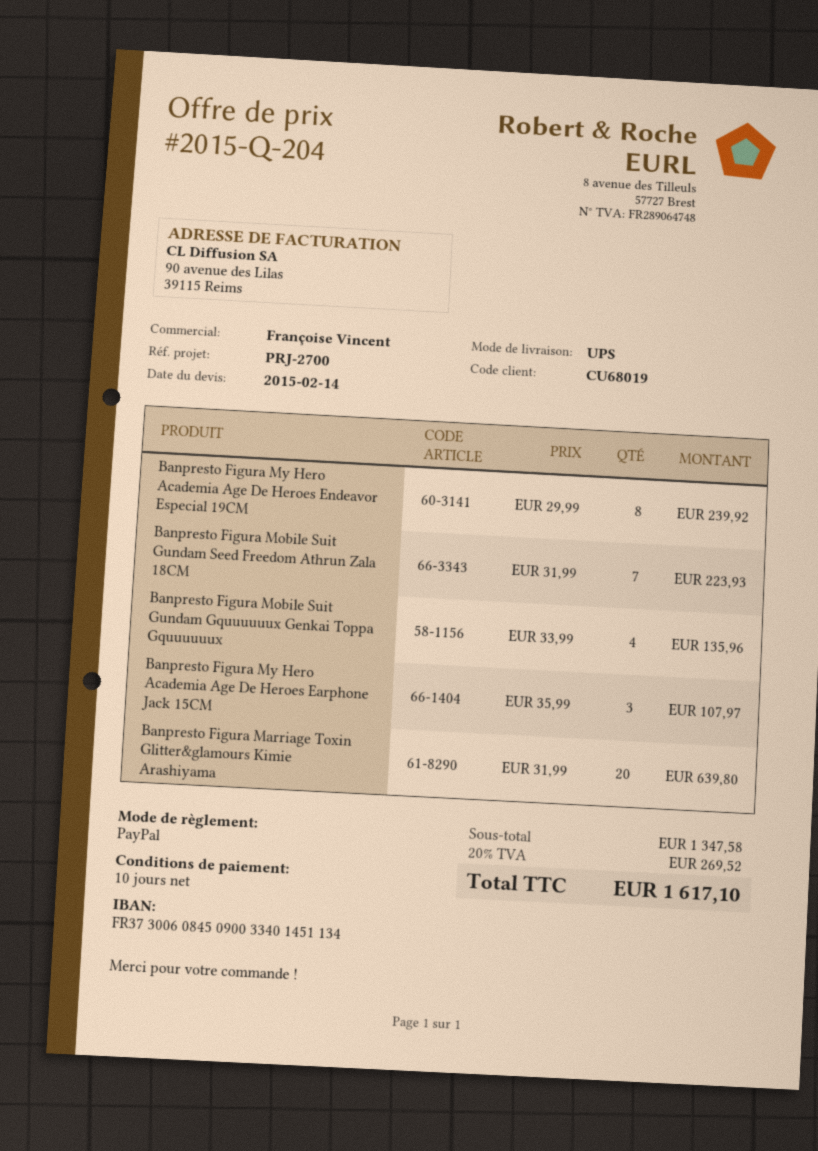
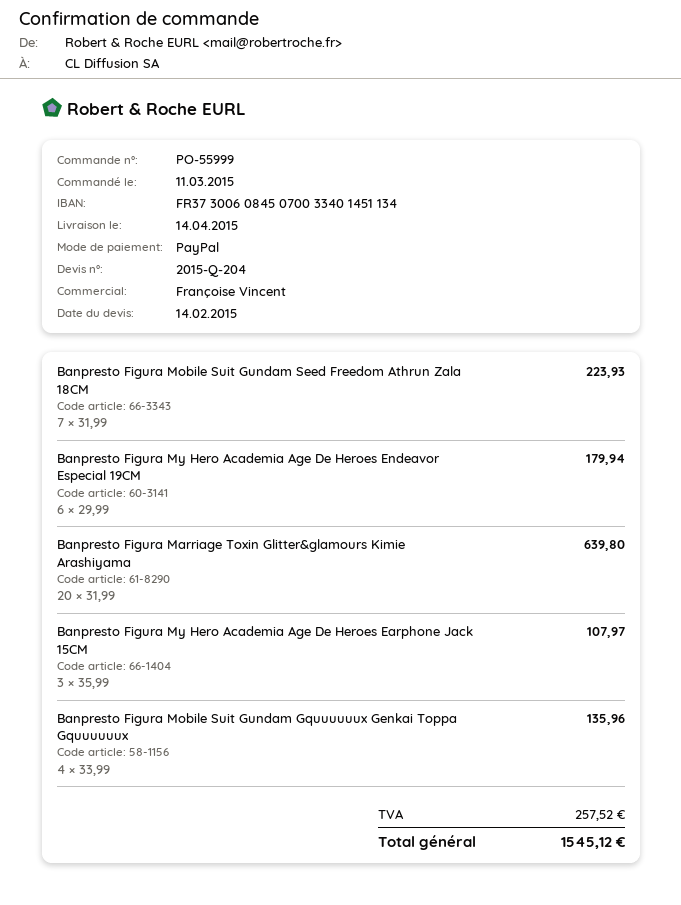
bank account: FR3730060845090033401451134 -> FR3730060845070033401451134
Banpresto Figura My Hero Academia Age De Heroes Endeavor Especial 19CM: 8 x 29.99 = 239.92 -> 6 x 29.99 = 179.94
tax: 269.52 -> 257.52
total: 1617.10 -> 1545.12

